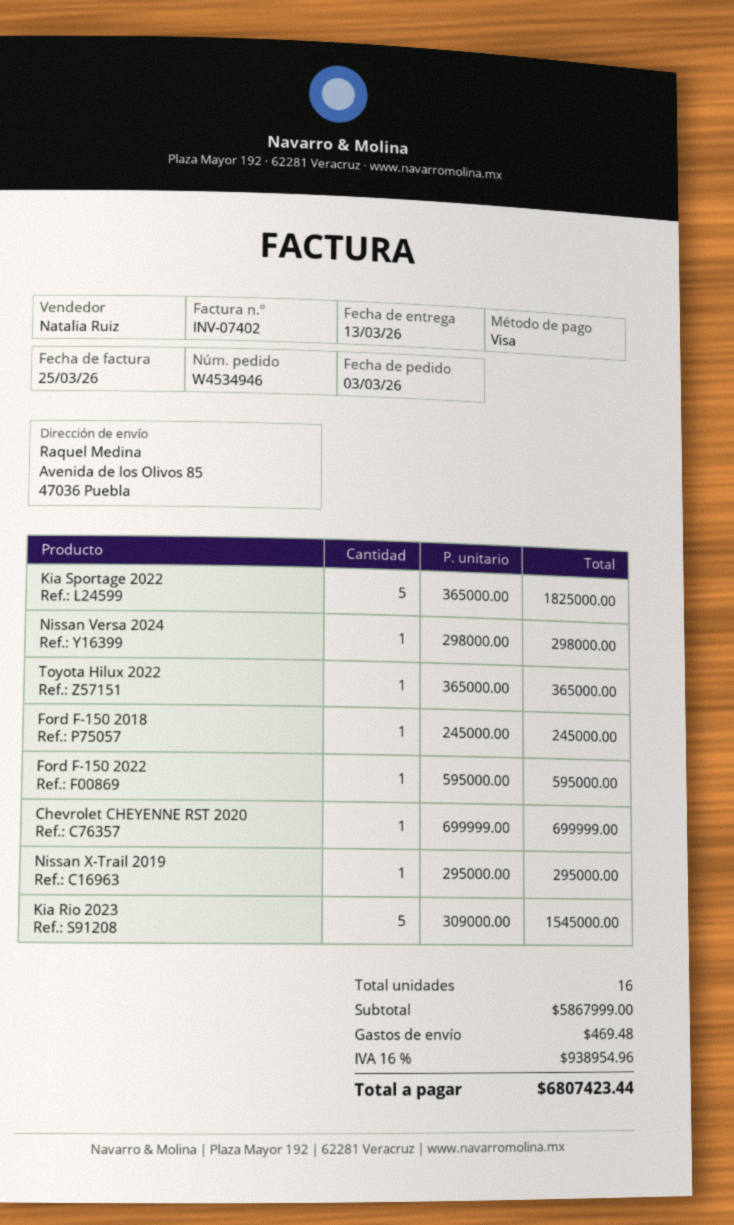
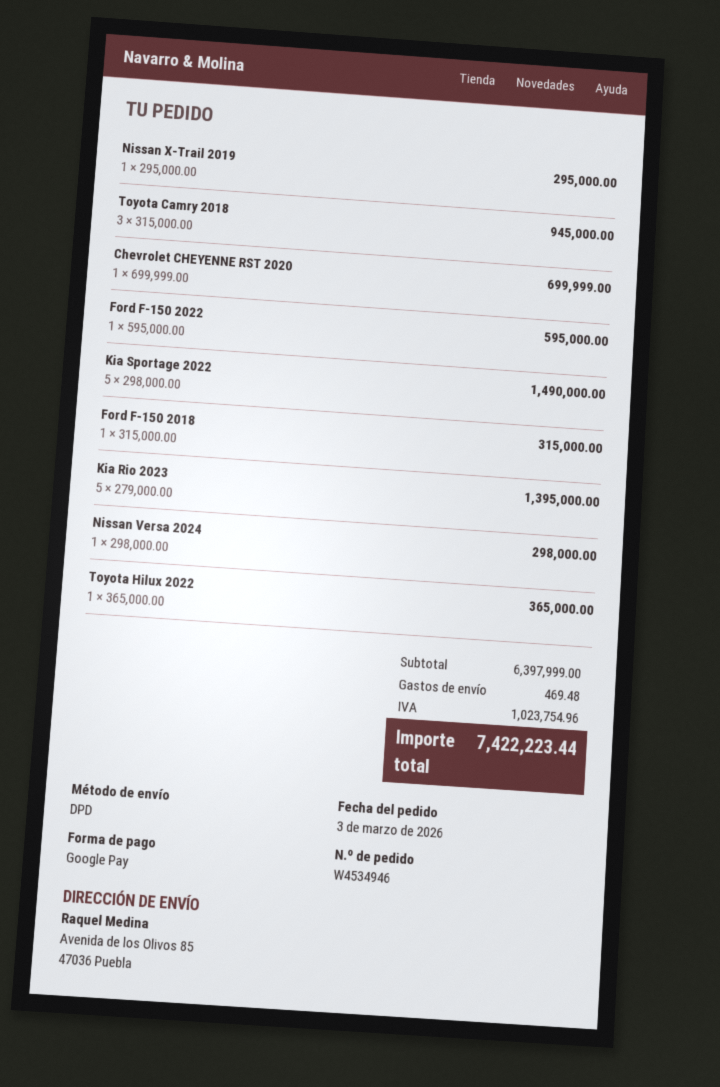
payment method: Visa -> Google Pay
Kia Sportage 2022: 5 x 365000.00 = 1825000.00 -> 5 x 298000.00 = 1490000.00
Ford F-150 2018: 1 x 245000.00 = 245000.00 -> 1 x 315000.00 = 315000.00
Kia Rio 2023: 5 x 309000.00 = 1545000.00 -> 5 x 279000.00 = 1395000.00
Toyota Camry 2018: none -> 3 x 315000.00 = 945000.00
subtotal: 5867999.00 -> 6397999.00
tax: 938954.96 -> 1023754.96
total: 6807423.44 -> 7422223.44

